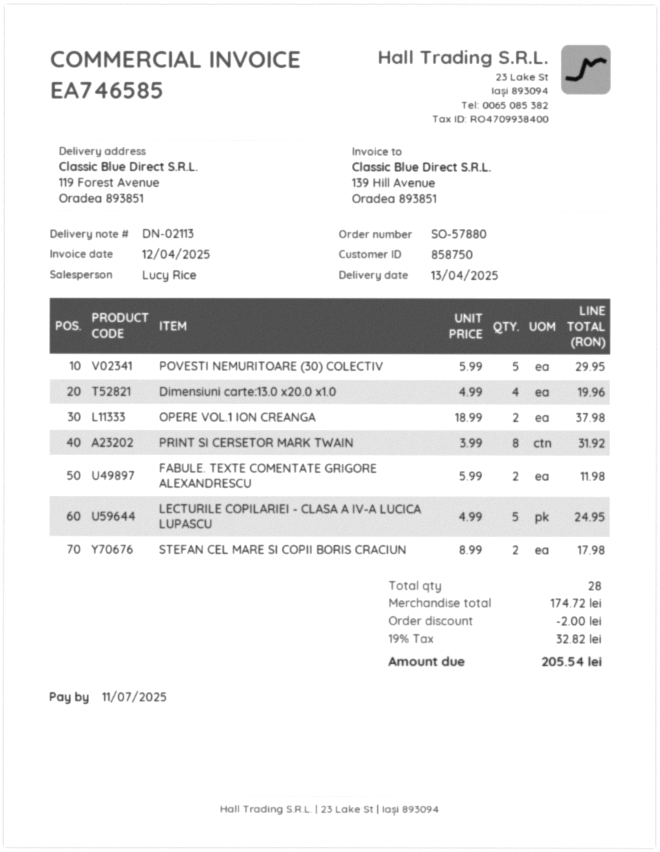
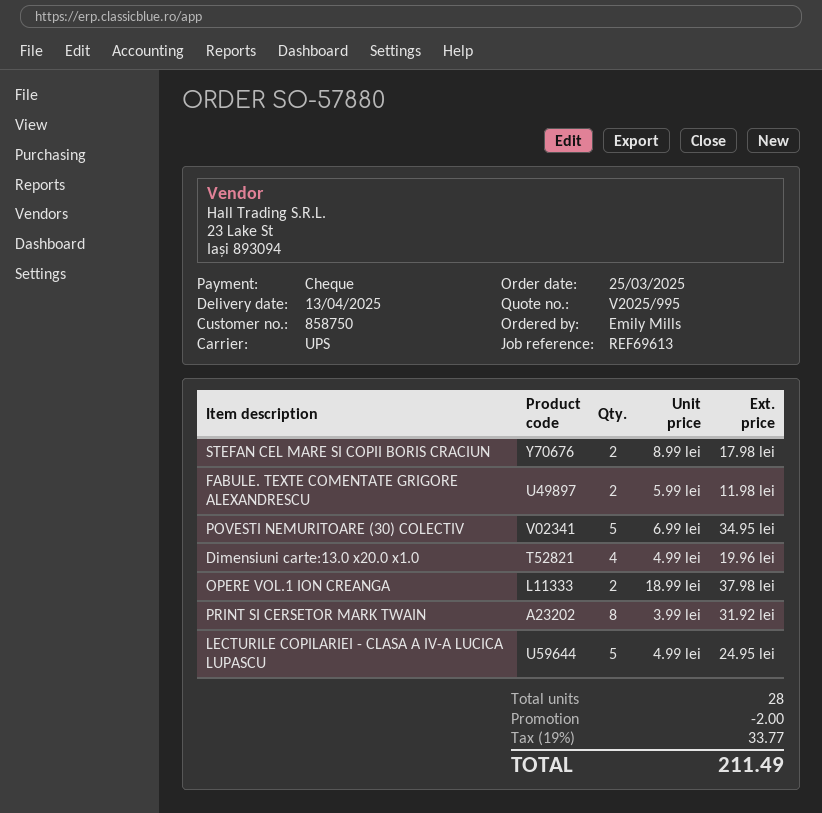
POVESTI NEMURITOARE (30) COLECTIV: 5 x 5.99 = 29.95 -> 5 x 6.99 = 34.95
tax: 19% = 32.82 -> 19% = 33.77
total: 205.54 -> 211.49

